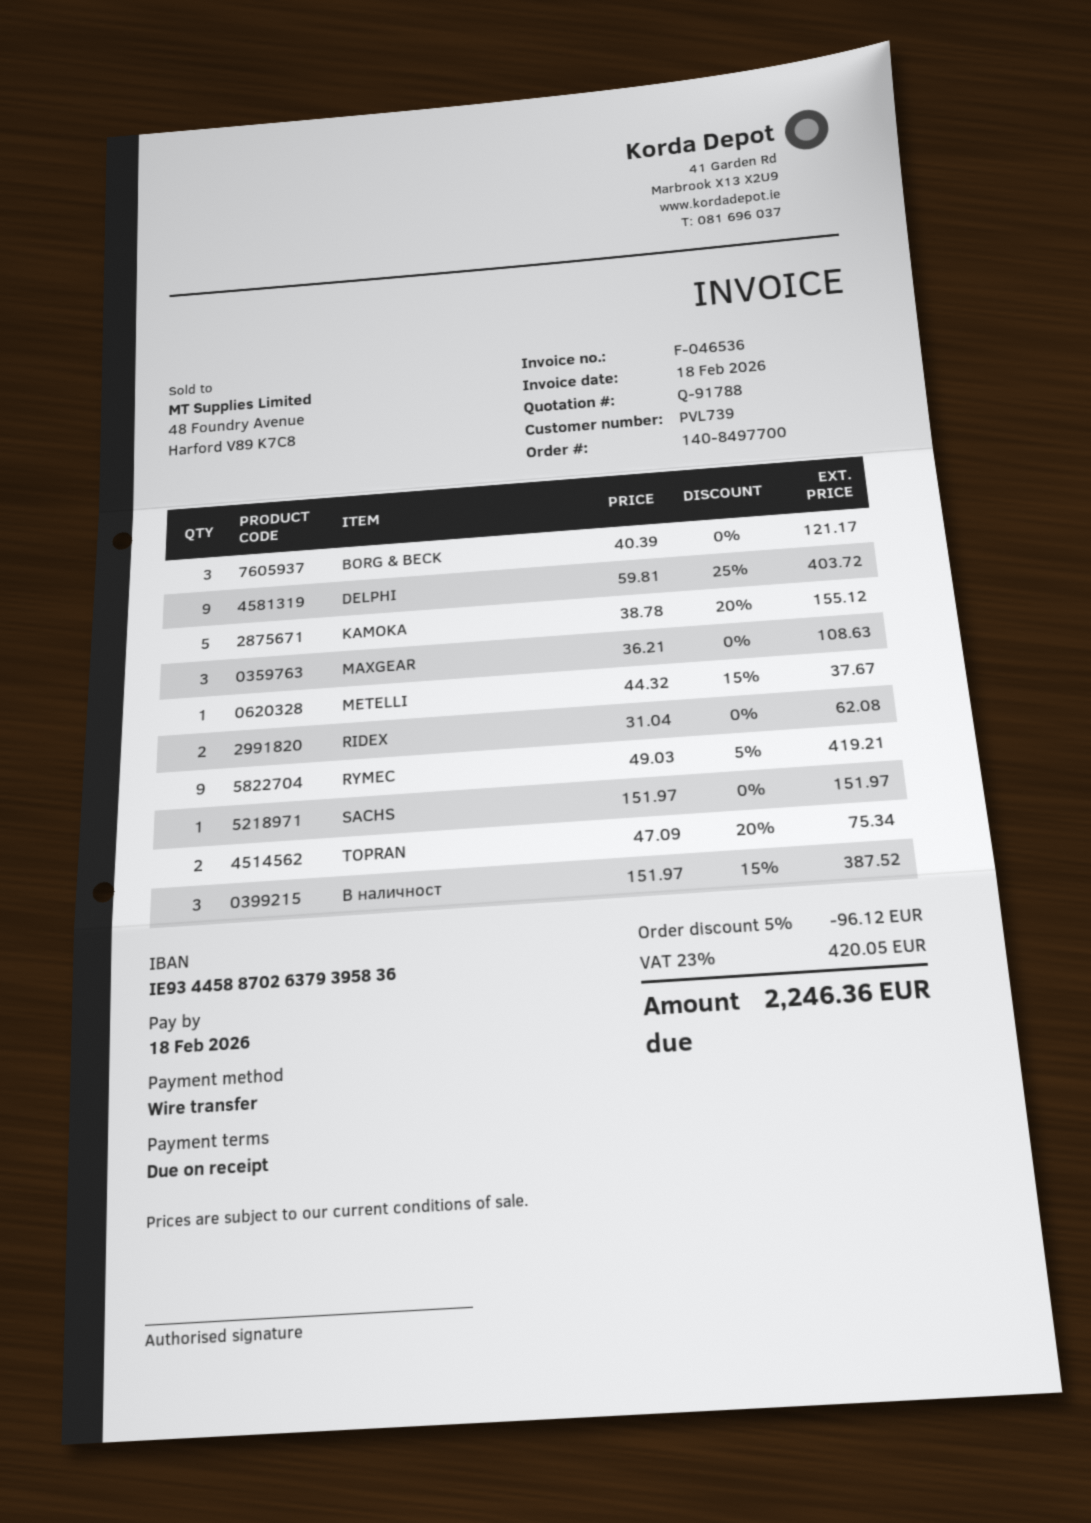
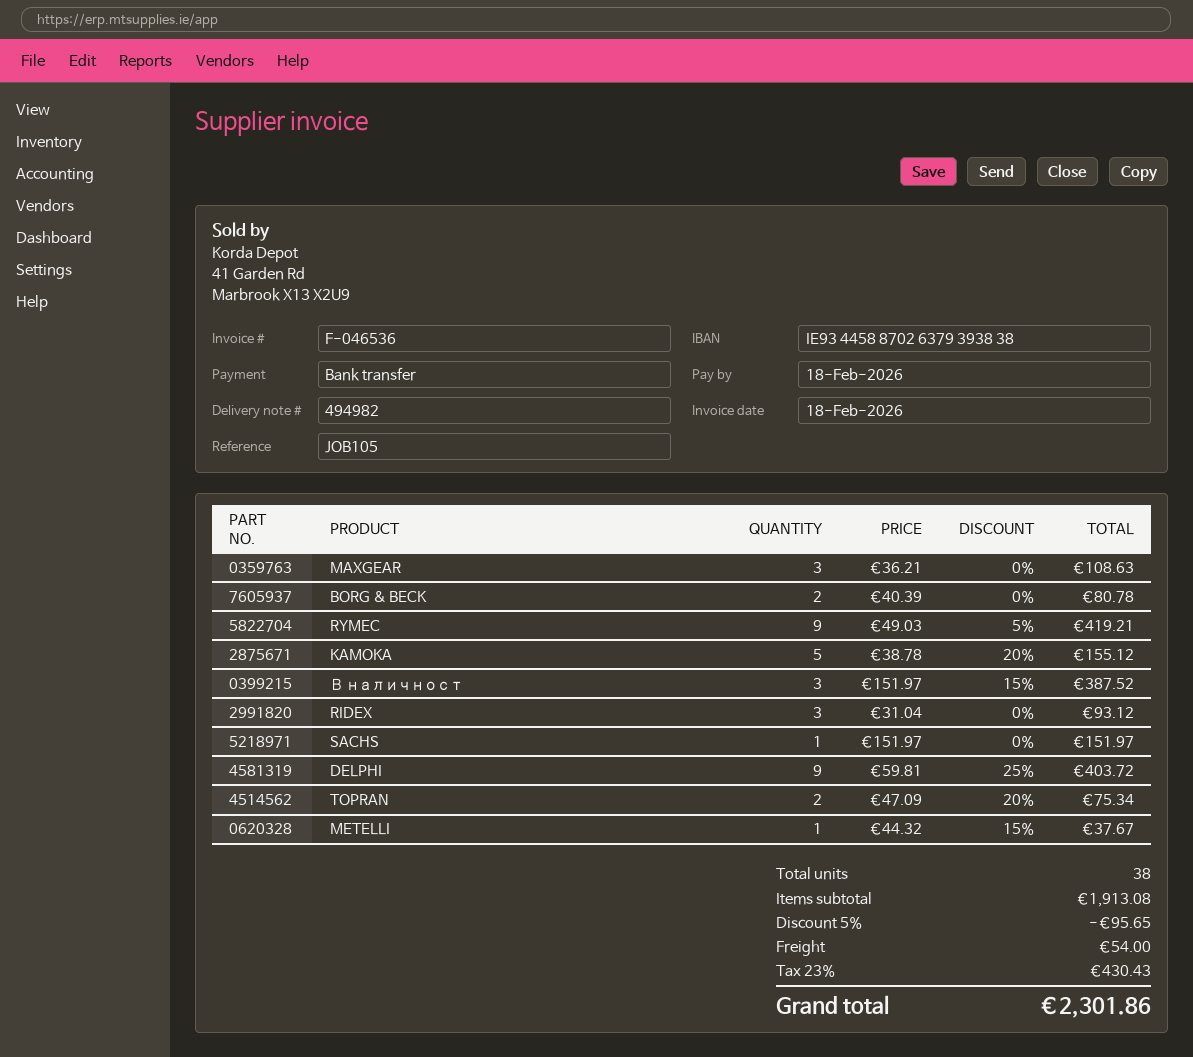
bank account: IE93445887026379395836 -> IE93445887026379393838
BORG & BECK: 3 x 40.39 = 121.17 -> 2 x 40.39 = 80.78
RIDEX: 2 x 31.04 = 62.08 -> 3 x 31.04 = 93.12
discount: 5% = 96.12 -> 5% = 95.65
shipping: none -> 54.00
tax: 23% = 420.05 -> 23% = 430.43
total: 2246.36 -> 2301.86

